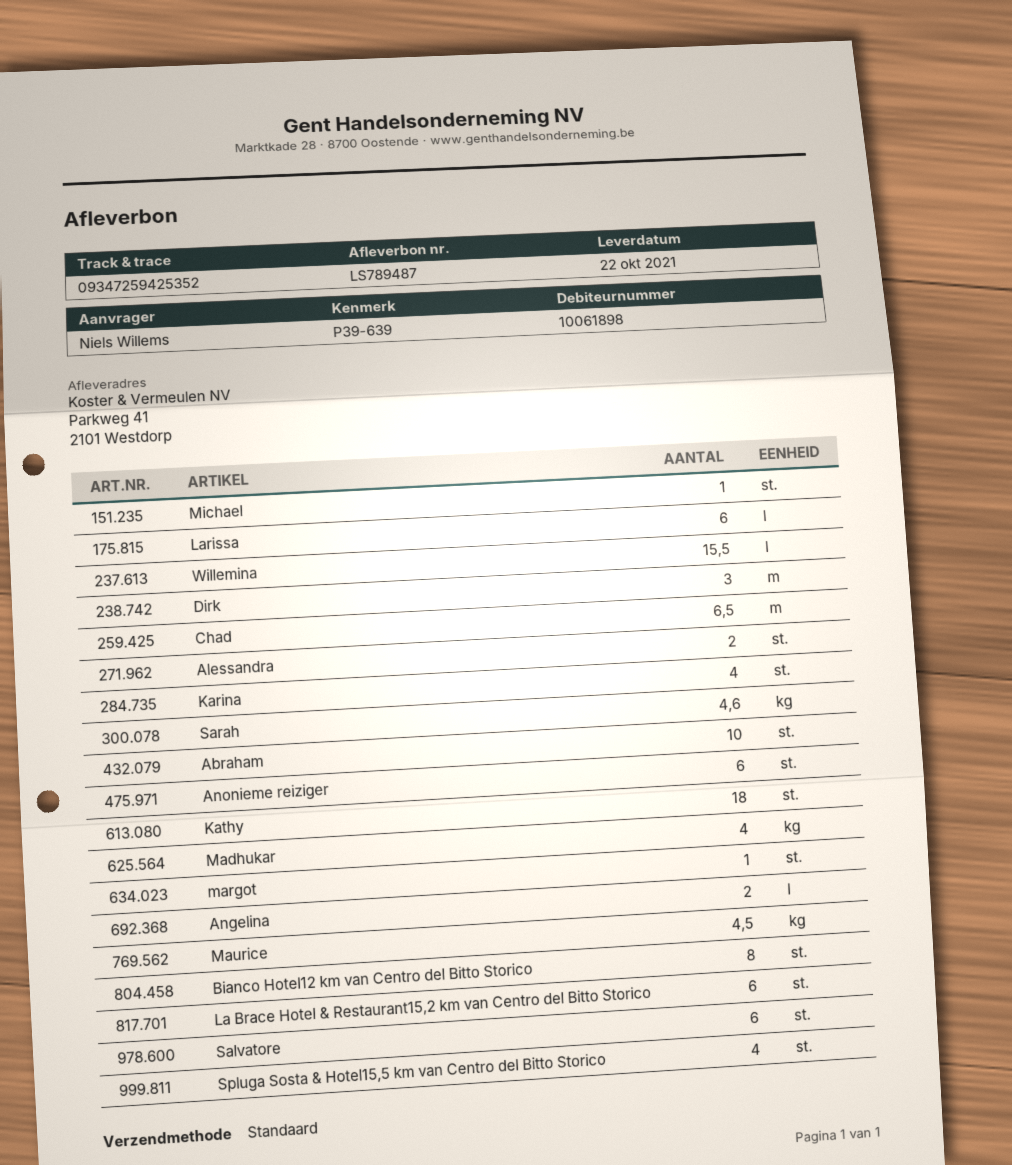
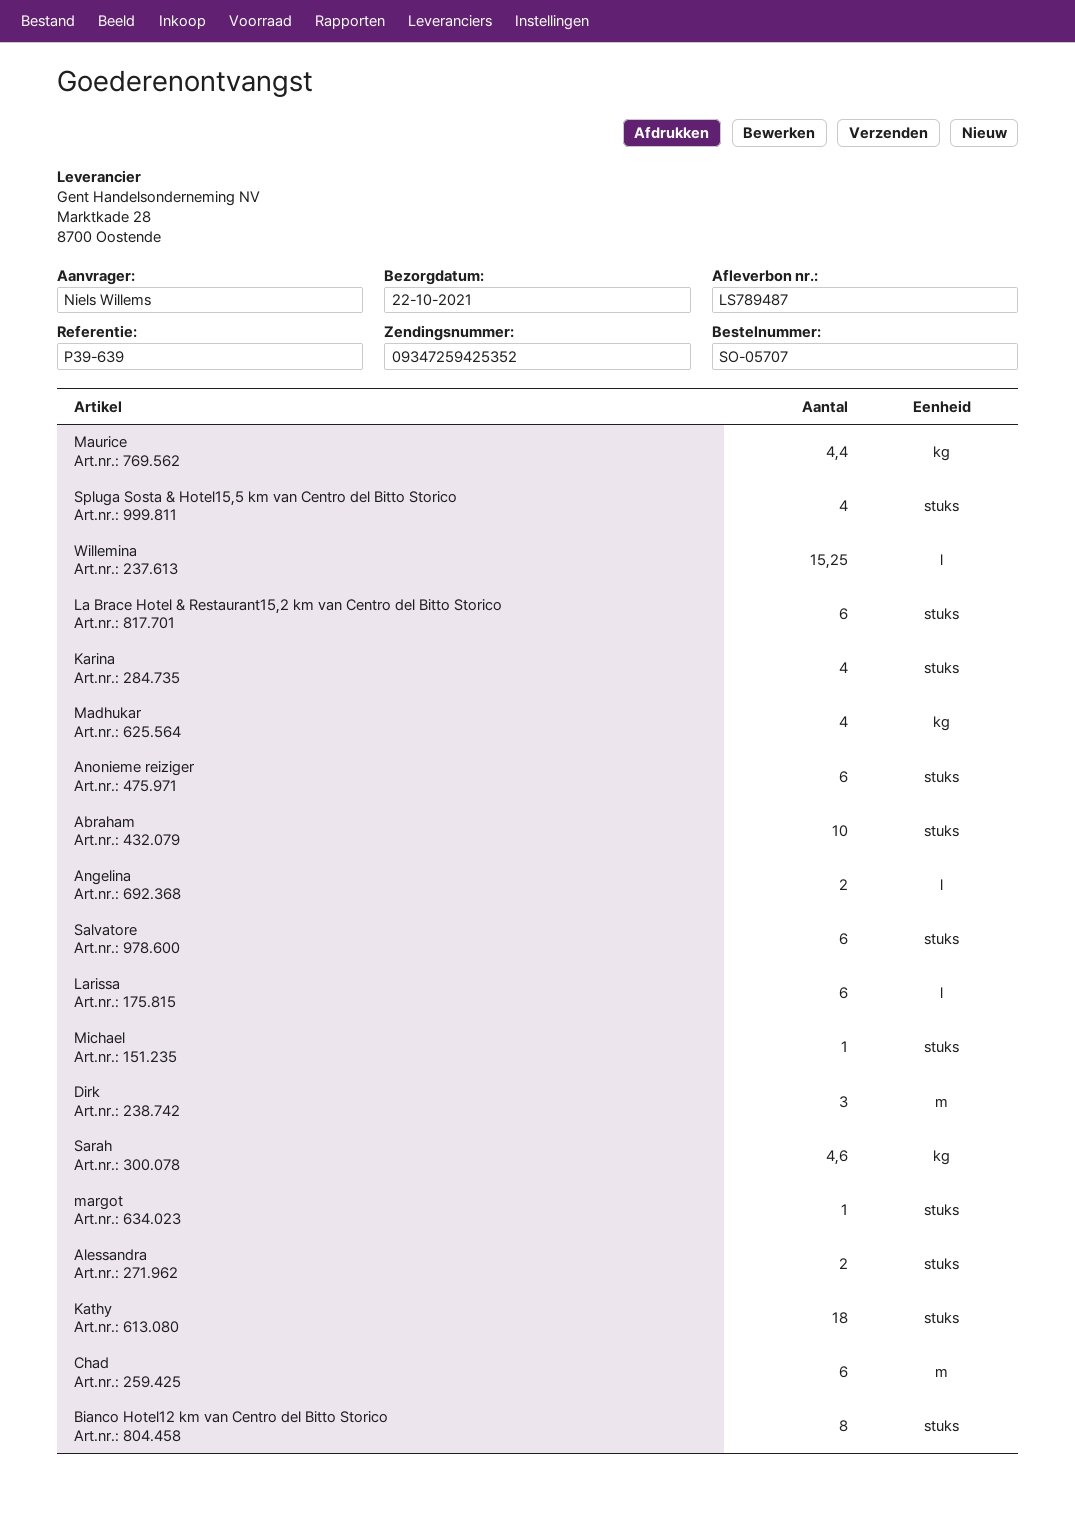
Willemina: 15.5 -> 15.25
Chad: 6.5 -> 6
Maurice: 4.5 -> 4.4

